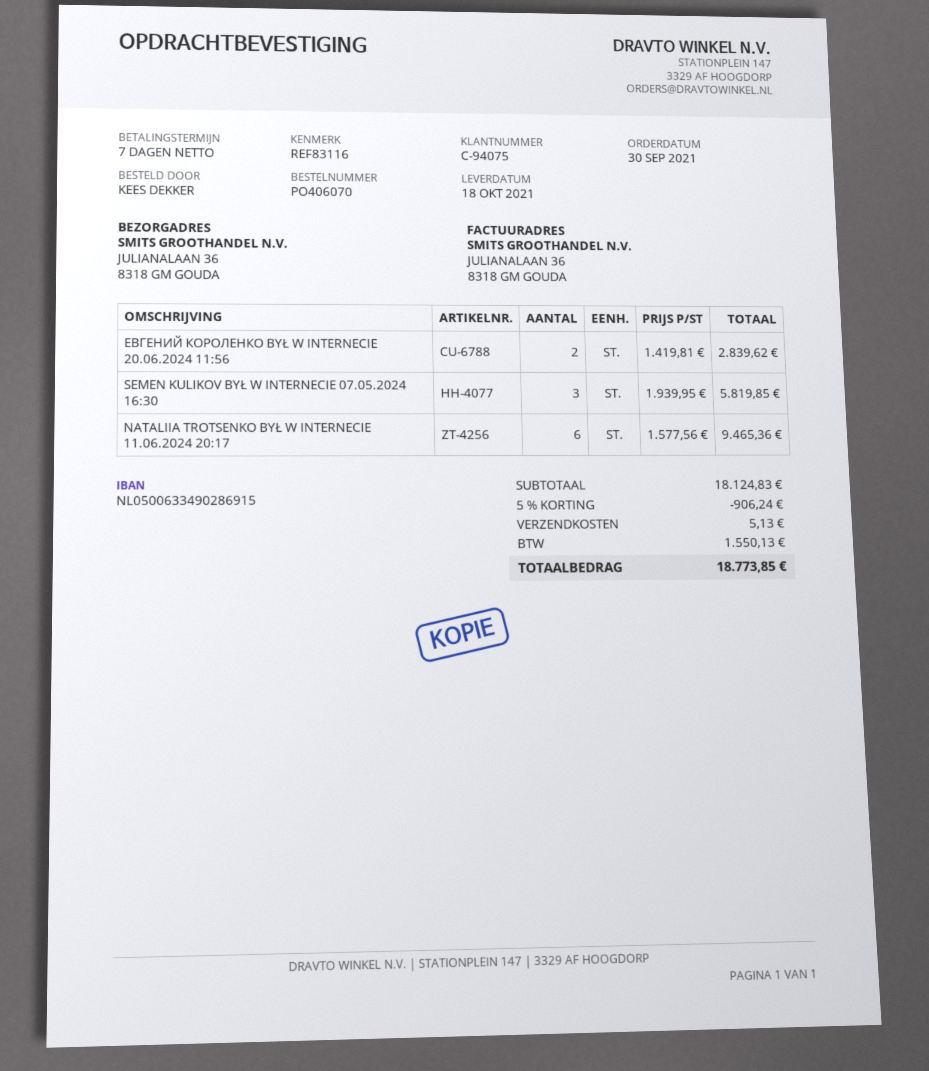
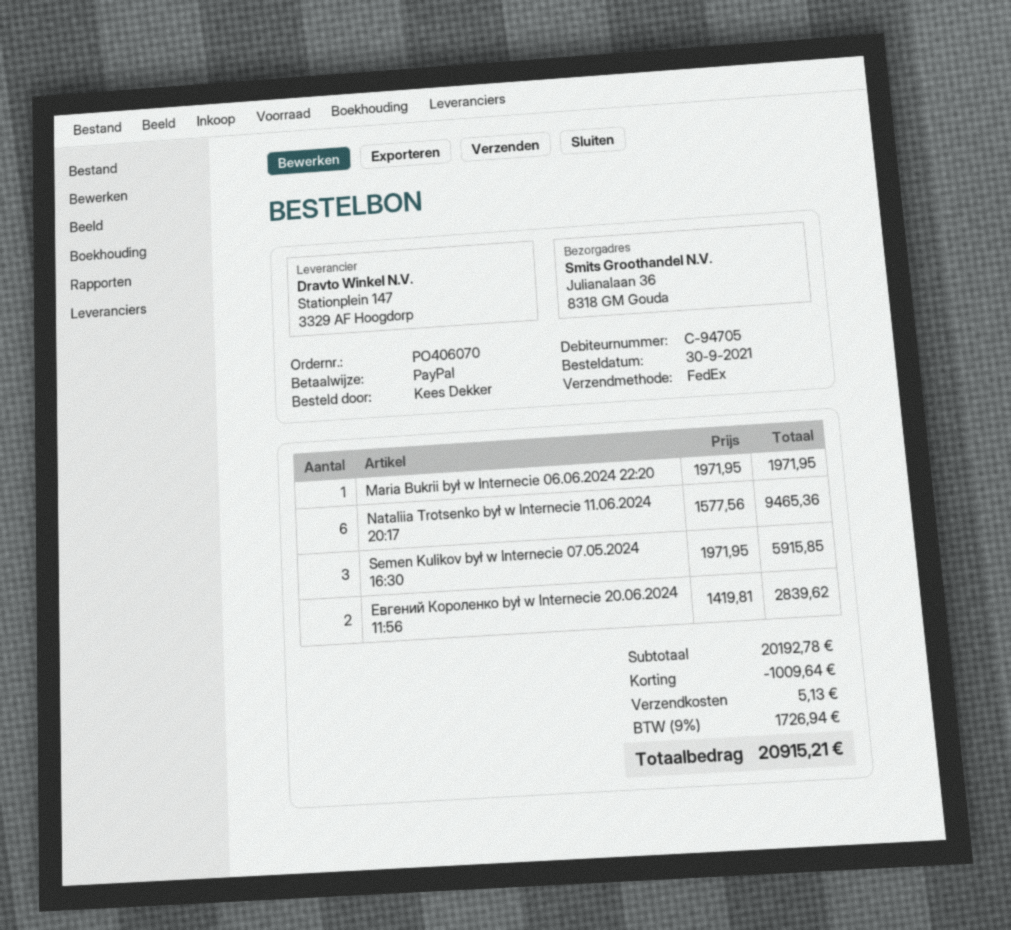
customer number: C-94075 -> C-94705
SEMEN KULIKOV BYŁ W INTERNECIE 07.05.2024 16:30: 3 x 1939.95 = 5819.85 -> 3 x 1971.95 = 5915.85
Maria Bukrii był w Internecie 06.06.2024 22:20: none -> 1 x 1971.95 = 1971.95
subtotal: 18124.83 -> 20192.78
discount: 906.24 -> 1009.64
tax: 1550.13 -> 1726.94
total: 18773.85 -> 20915.21

